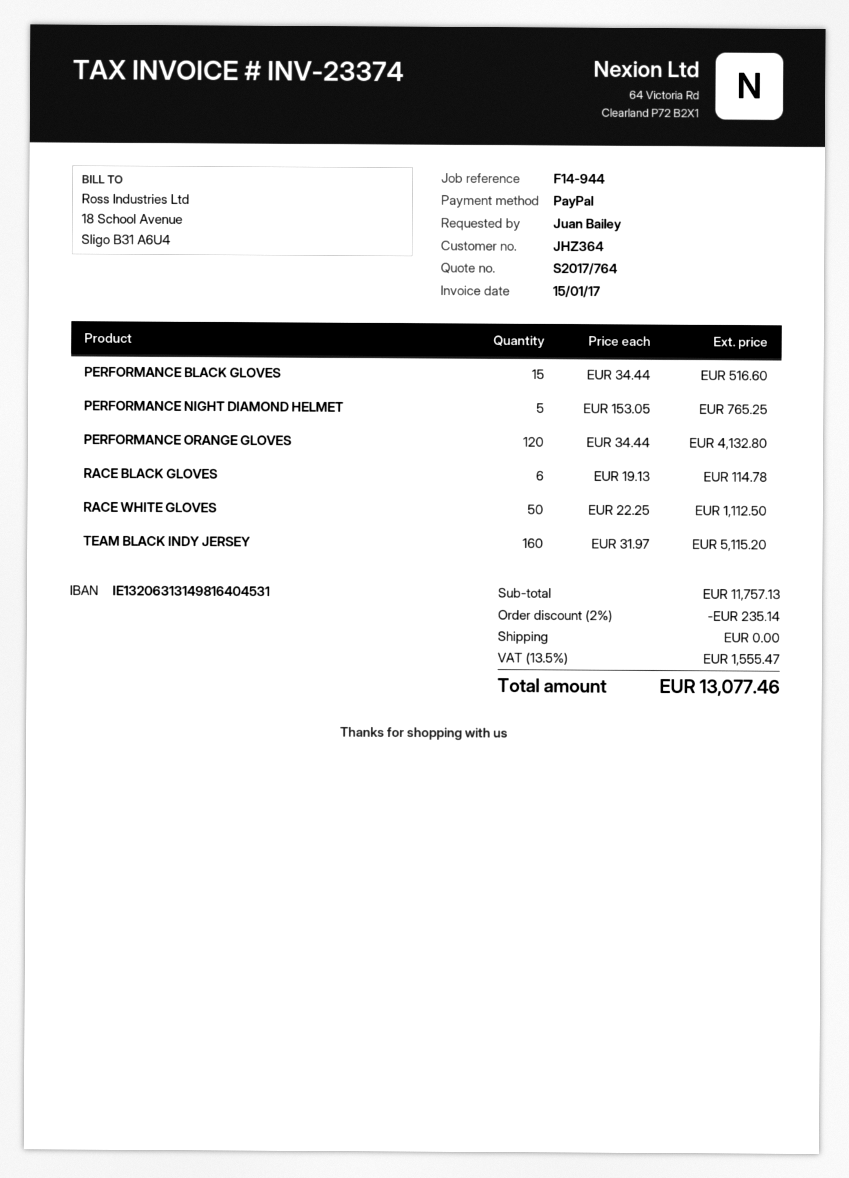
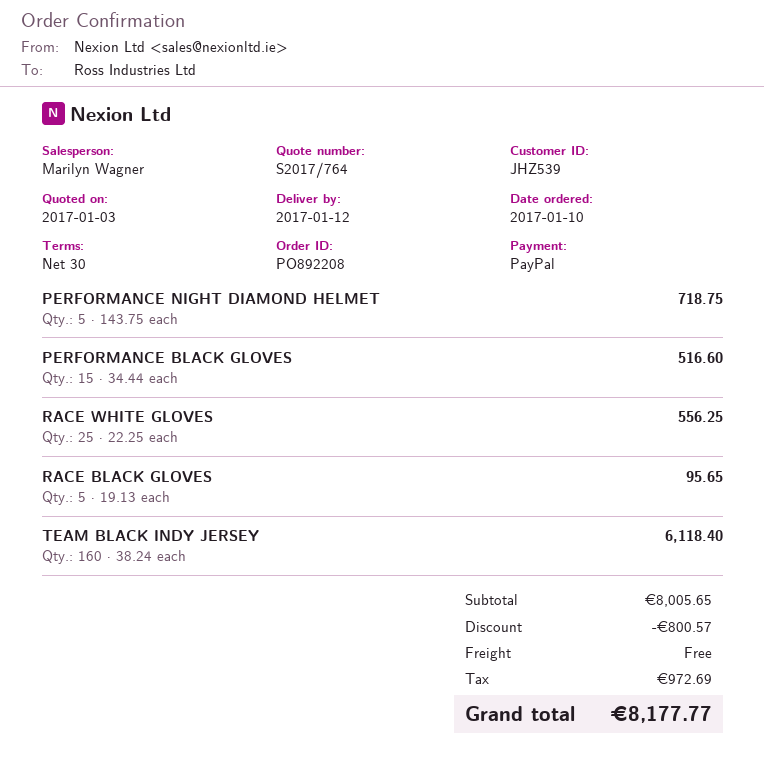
customer number: JHZ364 -> JHZ539
PERFORMANCE NIGHT DIAMOND HELMET: 5 x 153.05 = 765.25 -> 5 x 143.75 = 718.75
PERFORMANCE ORANGE GLOVES: 120 x 34.44 = 4132.80 -> none
RACE BLACK GLOVES: 6 x 19.13 = 114.78 -> 5 x 19.13 = 95.65
RACE WHITE GLOVES: 50 x 22.25 = 1112.50 -> 25 x 22.25 = 556.25
TEAM BLACK INDY JERSEY: 160 x 31.97 = 5115.20 -> 160 x 38.24 = 6118.40
subtotal: 11757.13 -> 8005.65
discount: 235.14 -> 800.57
tax: 1555.47 -> 972.69
total: 13077.46 -> 8177.77

